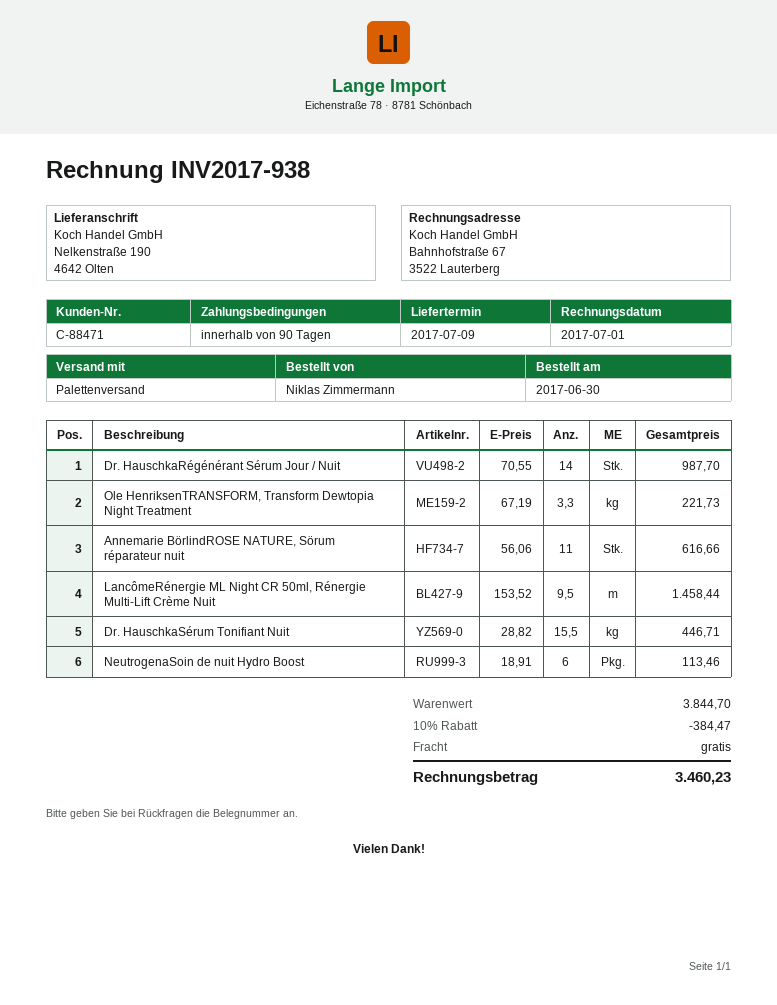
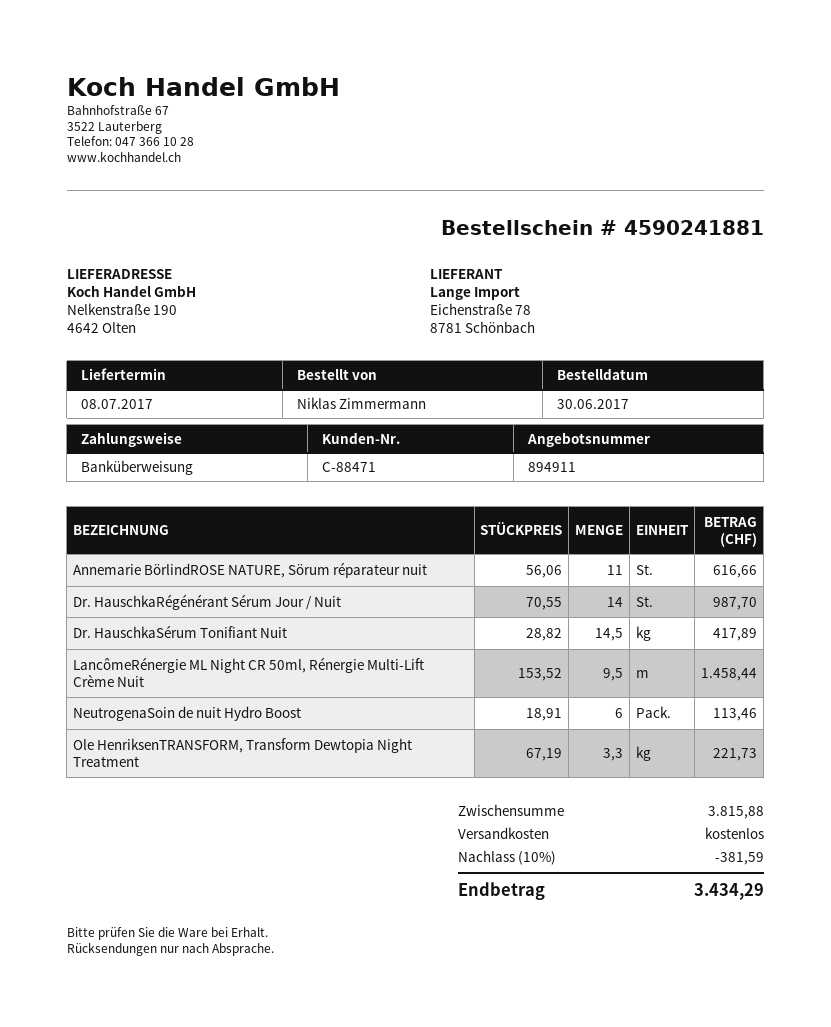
delivery date: 2017-07-09 -> 2017-07-08
Dr. HauschkaSérum Tonifiant Nuit: 15.5 x 28.82 = 446.71 -> 14.5 x 28.82 = 417.89
subtotal: 3844.70 -> 3815.88
discount: 10% = 384.47 -> 10% = 381.59
total: 3460.23 -> 3434.29

